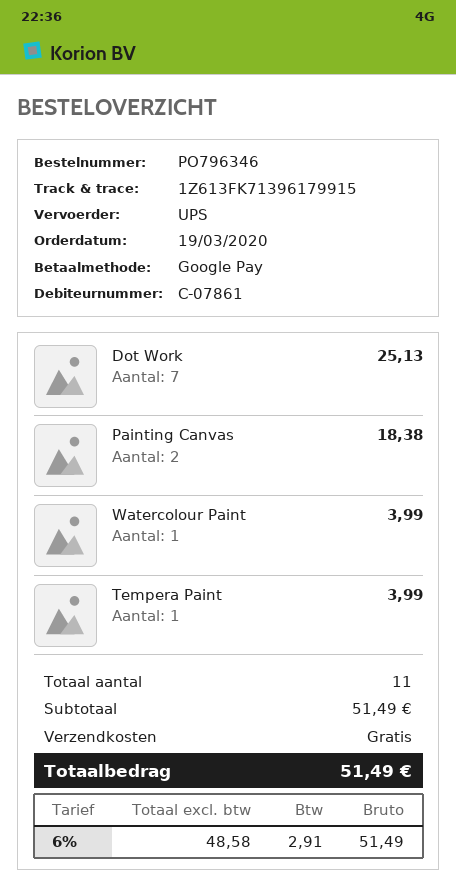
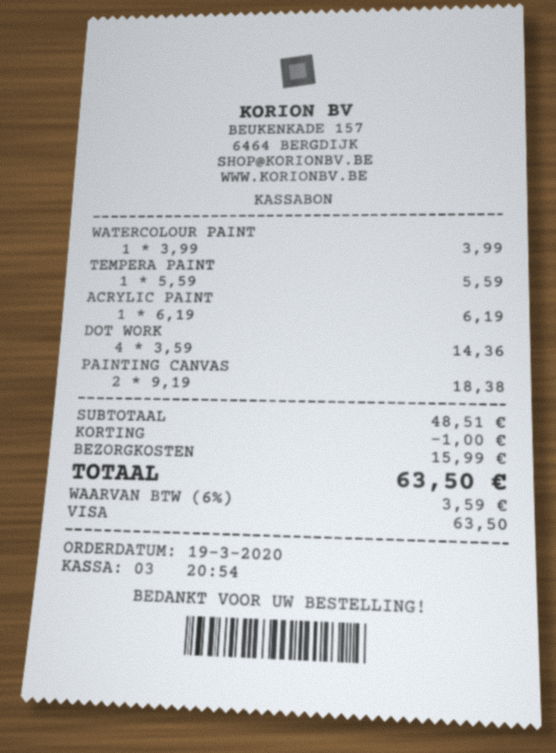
payment method: Google Pay -> Visa
Dot Work: 7 for 25.13 -> 4 for 14.36
Tempera Paint: 1 for 3.99 -> 1 for 5.59
ACRYLIC PAINT: none -> 1 for 6.19
subtotal: 51.49 -> 48.51
discount: none -> 1.00
shipping: 0.00 -> 15.99
tax: 6% = 2.91 -> 6% = 3.59
total: 51.49 -> 63.50

